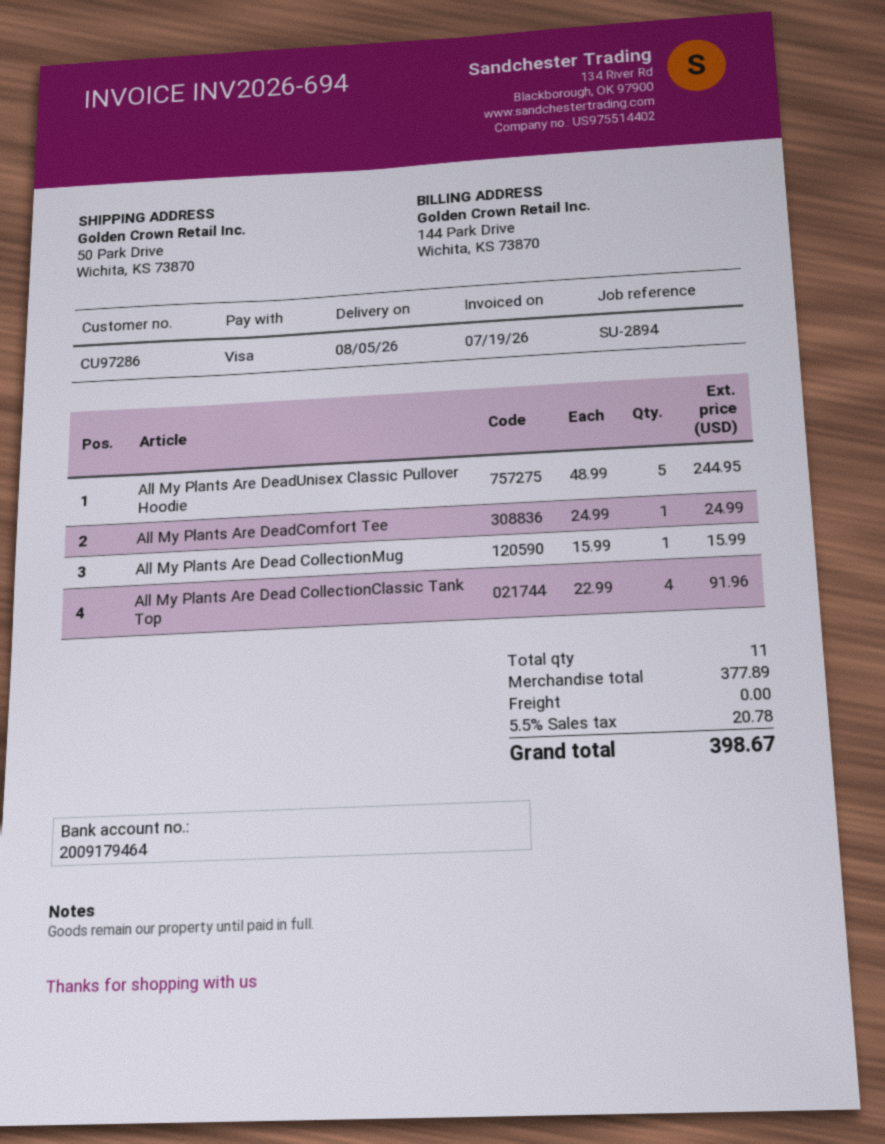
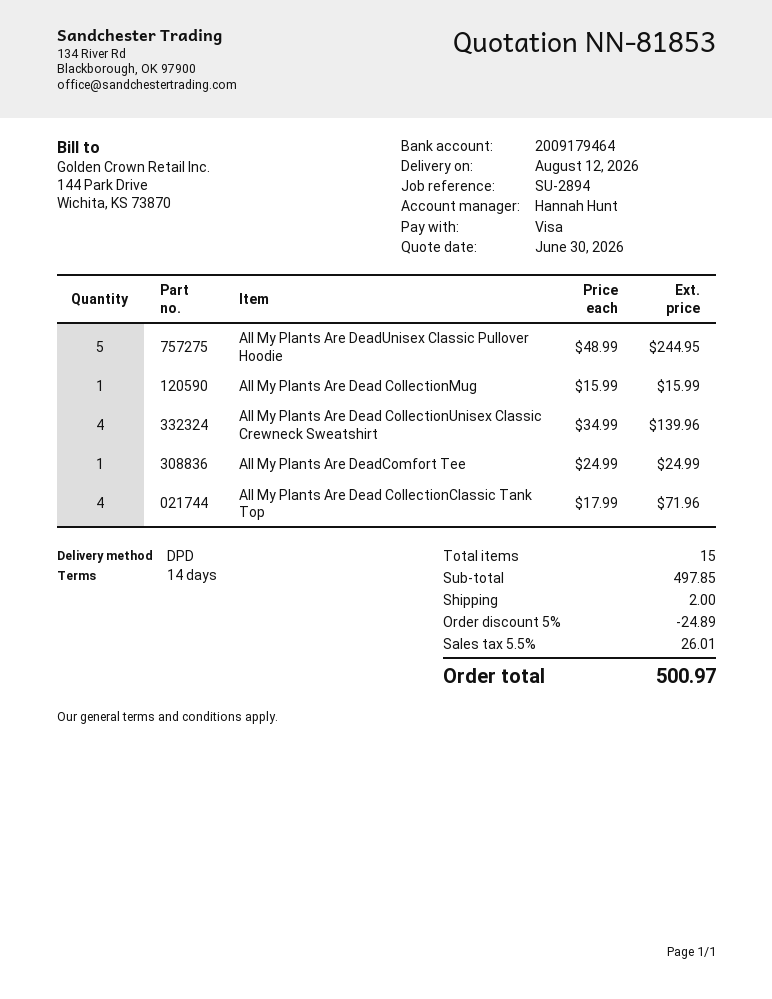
delivery date: 2026-08-05 -> 2026-08-12
All My Plants Are Dead CollectionClassic Tank Top: 4 x 22.99 = 91.96 -> 4 x 17.99 = 71.96
All My Plants Are Dead CollectionUnisex Classic Crewneck Sweatshirt: none -> 4 x 34.99 = 139.96
total quantity: 11 -> 15
subtotal: 377.89 -> 497.85
discount: none -> 5% = 24.89
shipping: 0.00 -> 2.00
tax: 5.5% = 20.78 -> 5.5% = 26.01
total: 398.67 -> 500.97

